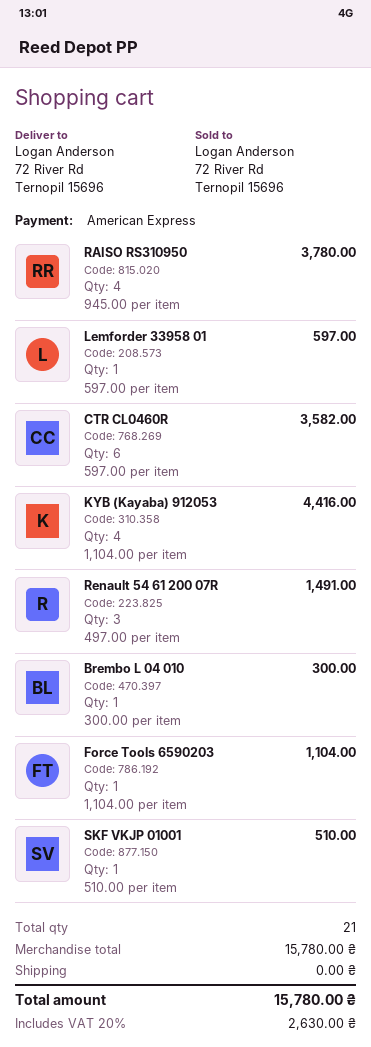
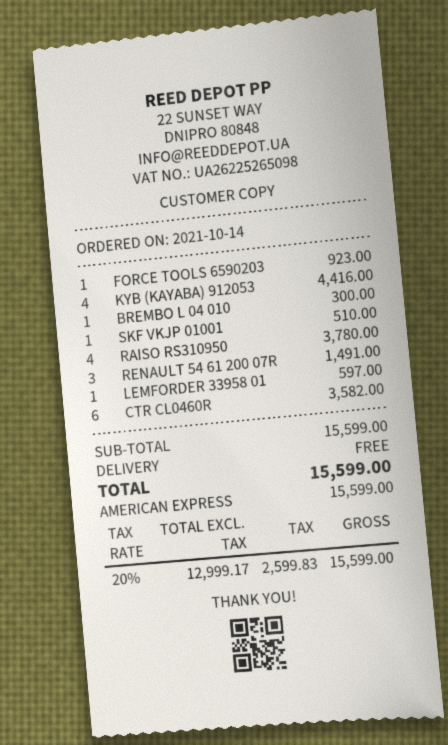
Force Tools 6590203: 1 for 1104.00 -> 1 for 923.00
subtotal: 15780.00 -> 15599.00
tax: 20% = 2630.00 -> 20% = 2599.83
total: 15780.00 -> 15599.00

